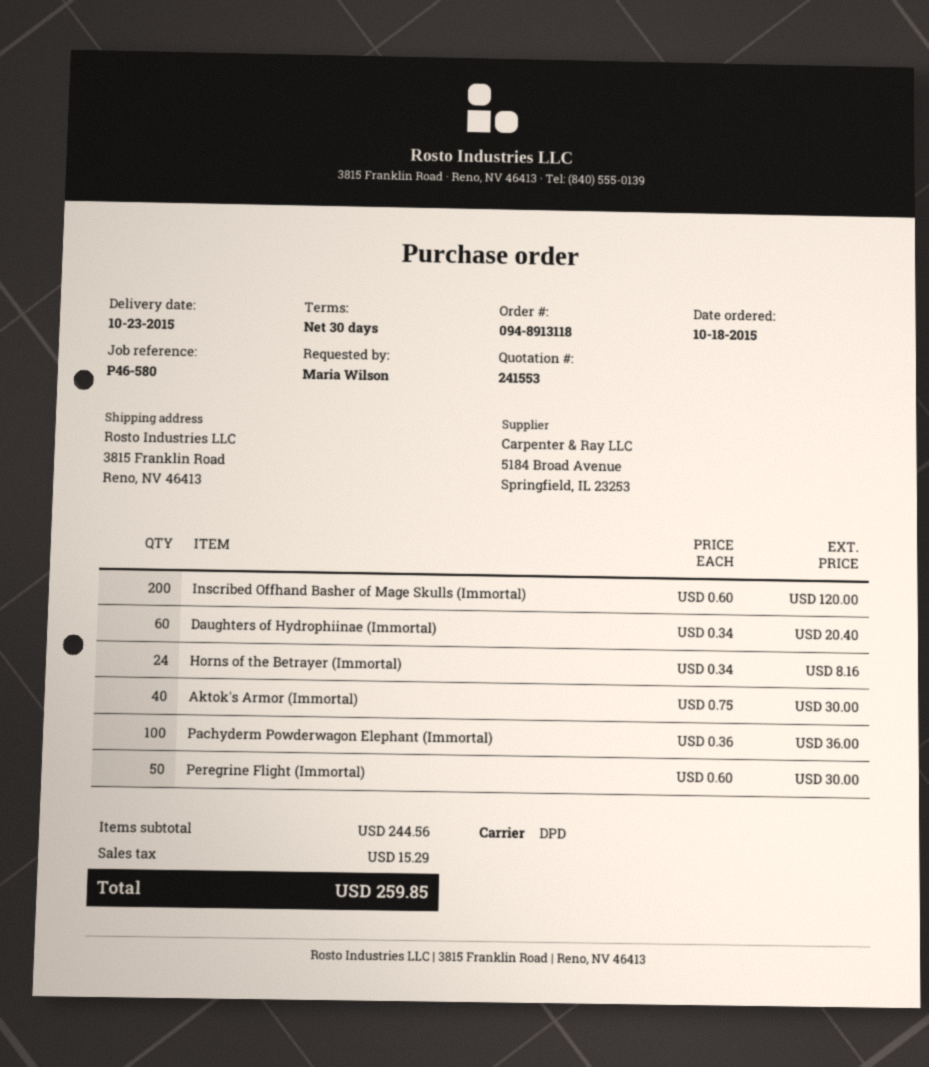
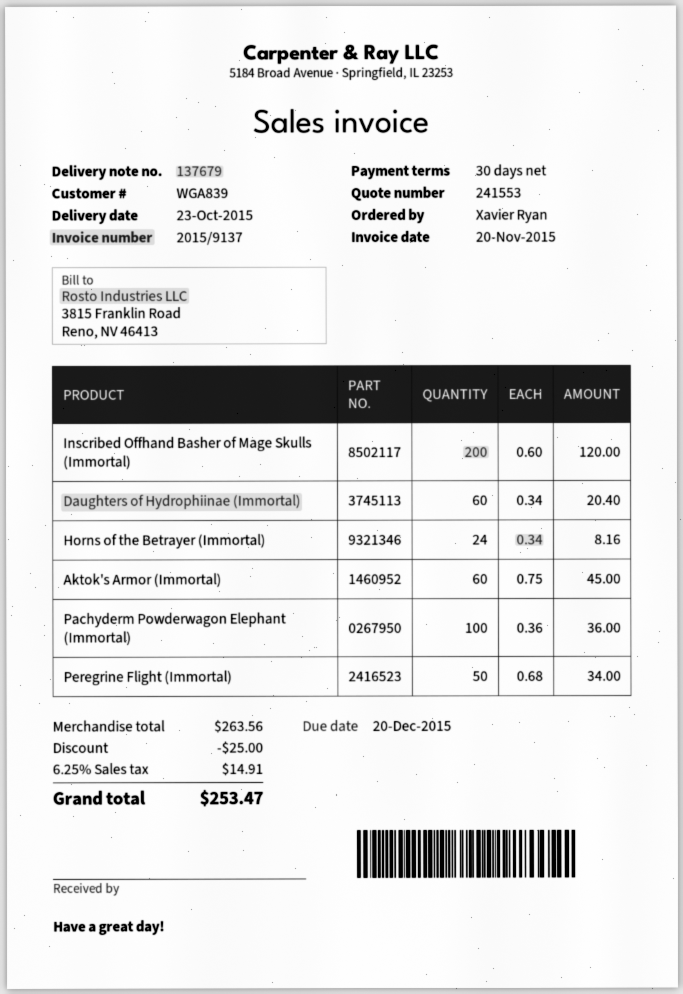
ordered by: Maria Wilson -> Xavier Ryan
Aktok's Armor (Immortal): 40 x 0.75 = 30.00 -> 60 x 0.75 = 45.00
Peregrine Flight (Immortal): 50 x 0.60 = 30.00 -> 50 x 0.68 = 34.00
subtotal: 244.56 -> 263.56
discount: none -> 25.00
tax: 15.29 -> 14.91
total: 259.85 -> 253.47

